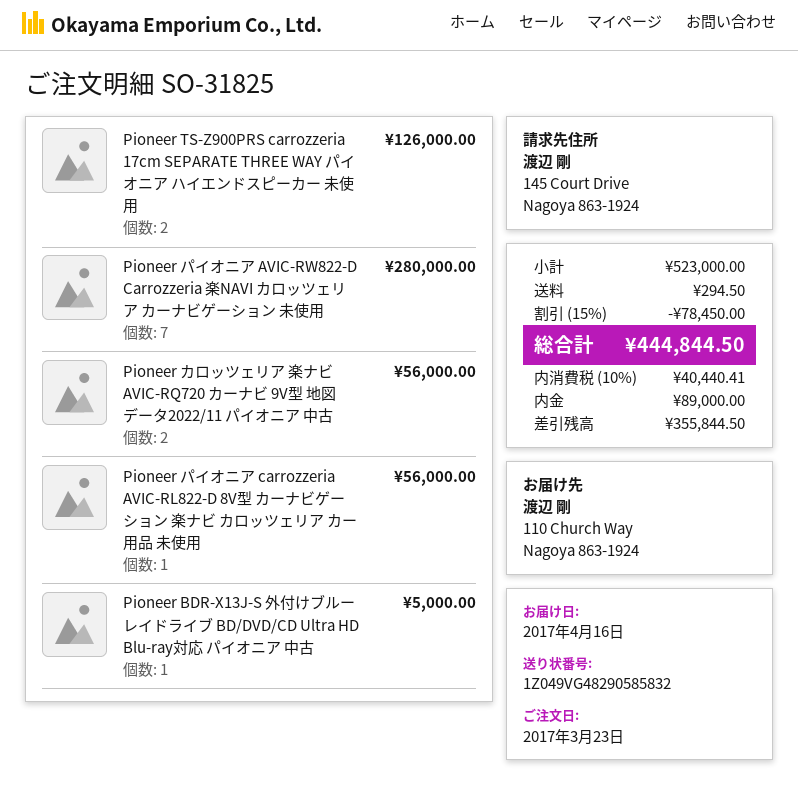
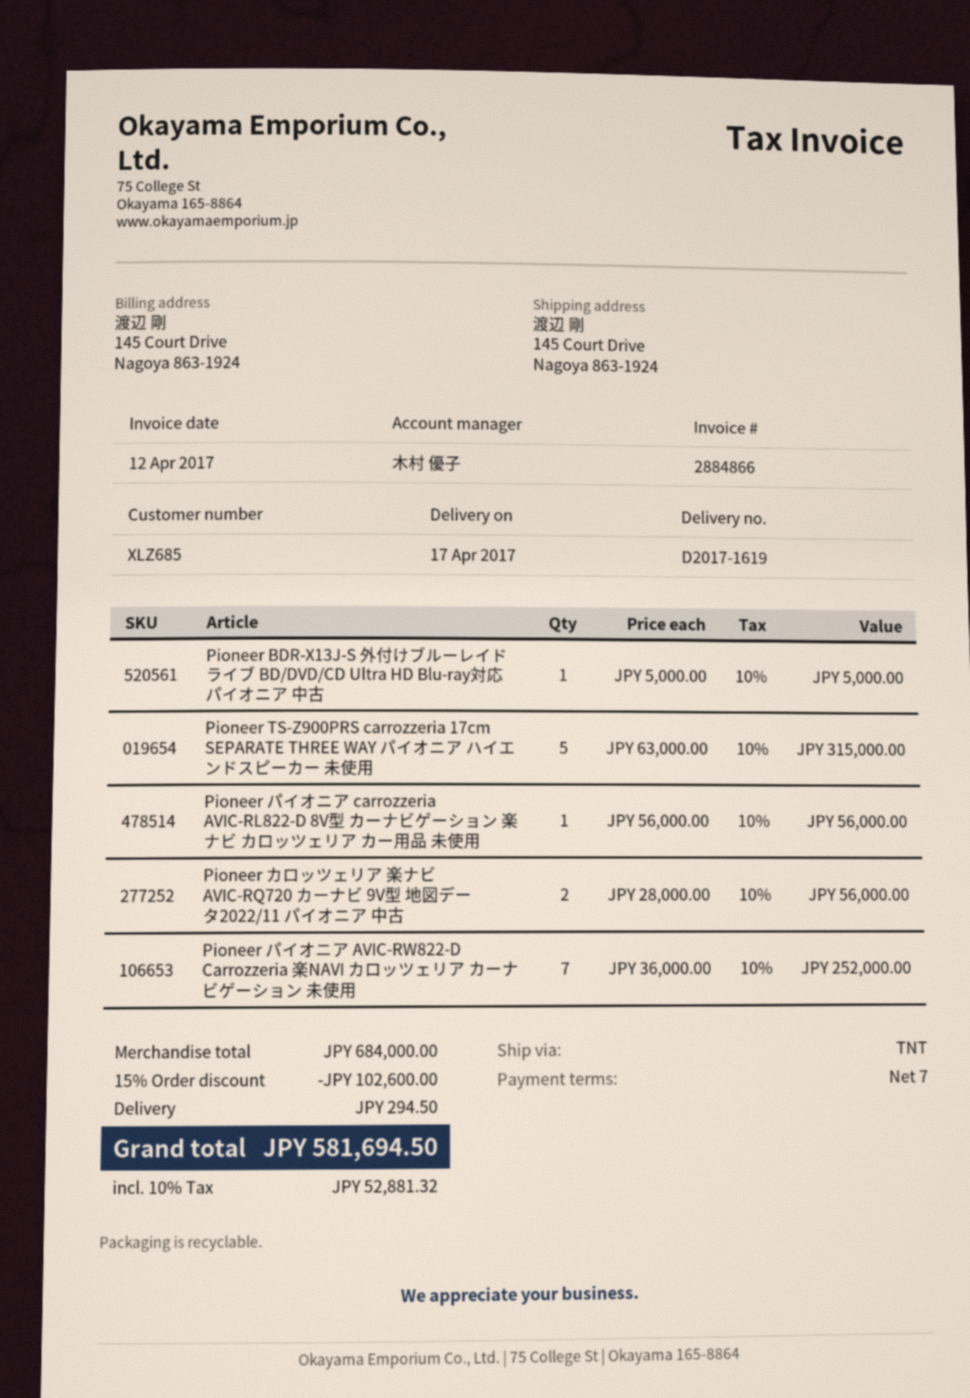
delivery date: 2017-04-16 -> 2017-04-17
ship to: 110 Church Way, Nagoya 863-1924 -> 145 Court Drive, Nagoya 863-1924
Pioneer TS-Z900PRS carrozzeria 17cm SEPARATE THREE WAY パイオニア ハイエンドスピーカー 未使用: 2 for 126000.00 -> 5 for 315000.00
Pioneer パイオニア AVIC-RW822-D Carrozzeria 楽NAVI カロッツェリア カーナビゲーション 未使用: 7 for 280000.00 -> 7 for 252000.00
subtotal: 523000.00 -> 684000.00
discount: 15% = 78450.00 -> 15% = 102600.00
tax: 10% = 40440.41 -> 10% = 52881.32
total: 444844.50 -> 581694.50

